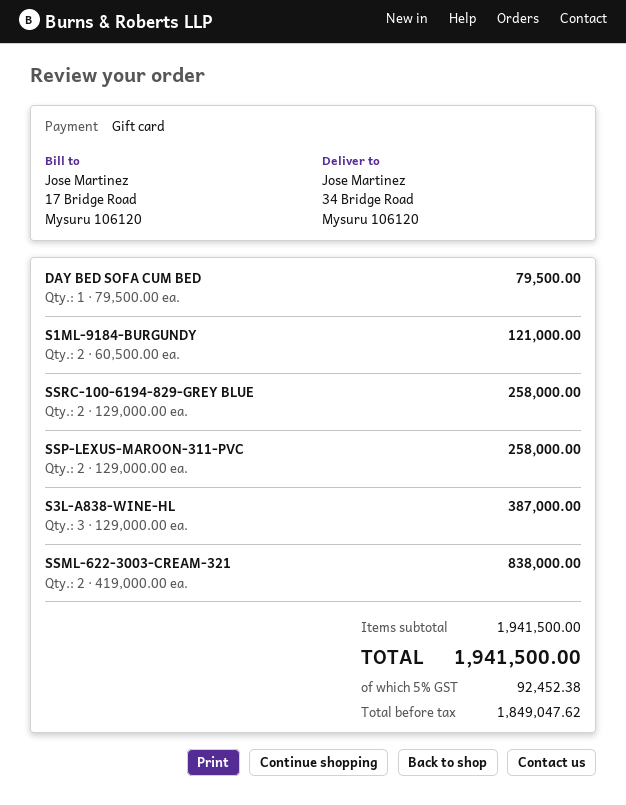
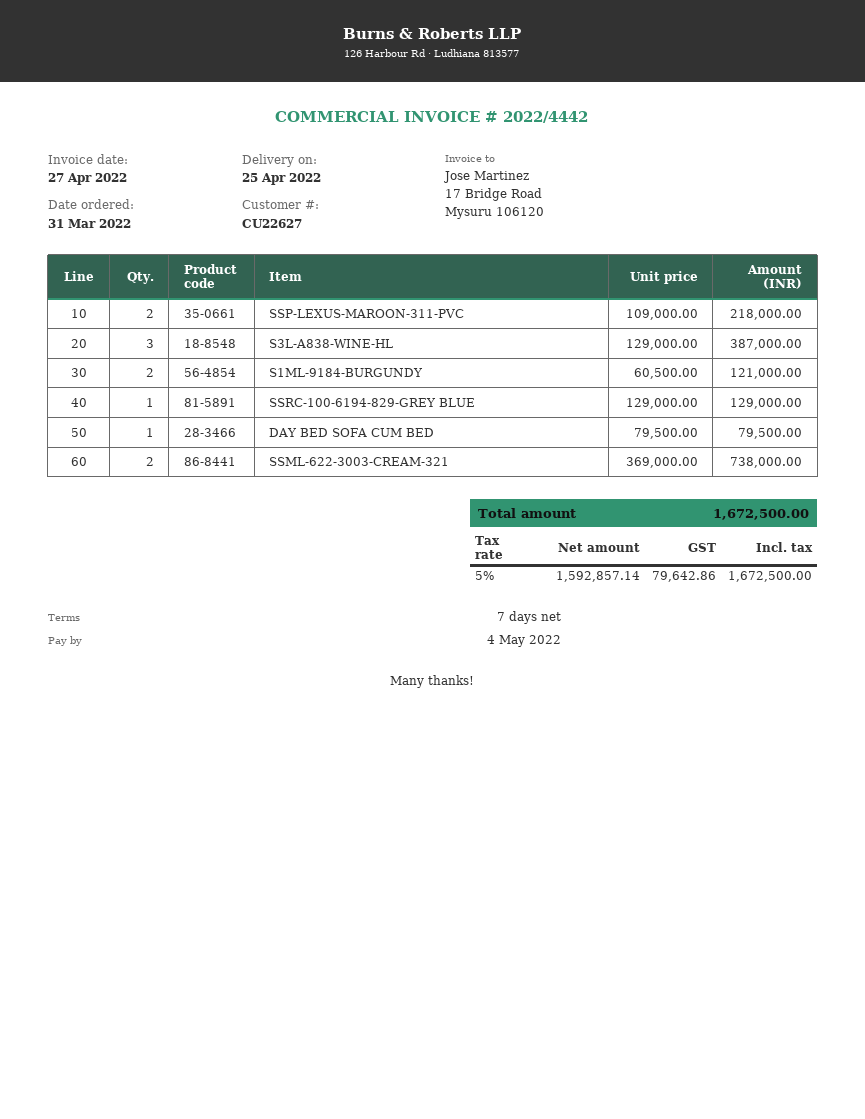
SSRC-100-6194-829-GREY BLUE: 2 x 129000.00 = 258000.00 -> 1 x 129000.00 = 129000.00
SSP-LEXUS-MAROON-311-PVC: 2 x 129000.00 = 258000.00 -> 2 x 109000.00 = 218000.00
SSML-622-3003-CREAM-321: 2 x 419000.00 = 838000.00 -> 2 x 369000.00 = 738000.00
net: 1849047.62 -> 1592857.14
tax: 5% = 92452.38 -> 5% = 79642.86
total: 1941500.00 -> 1672500.00

